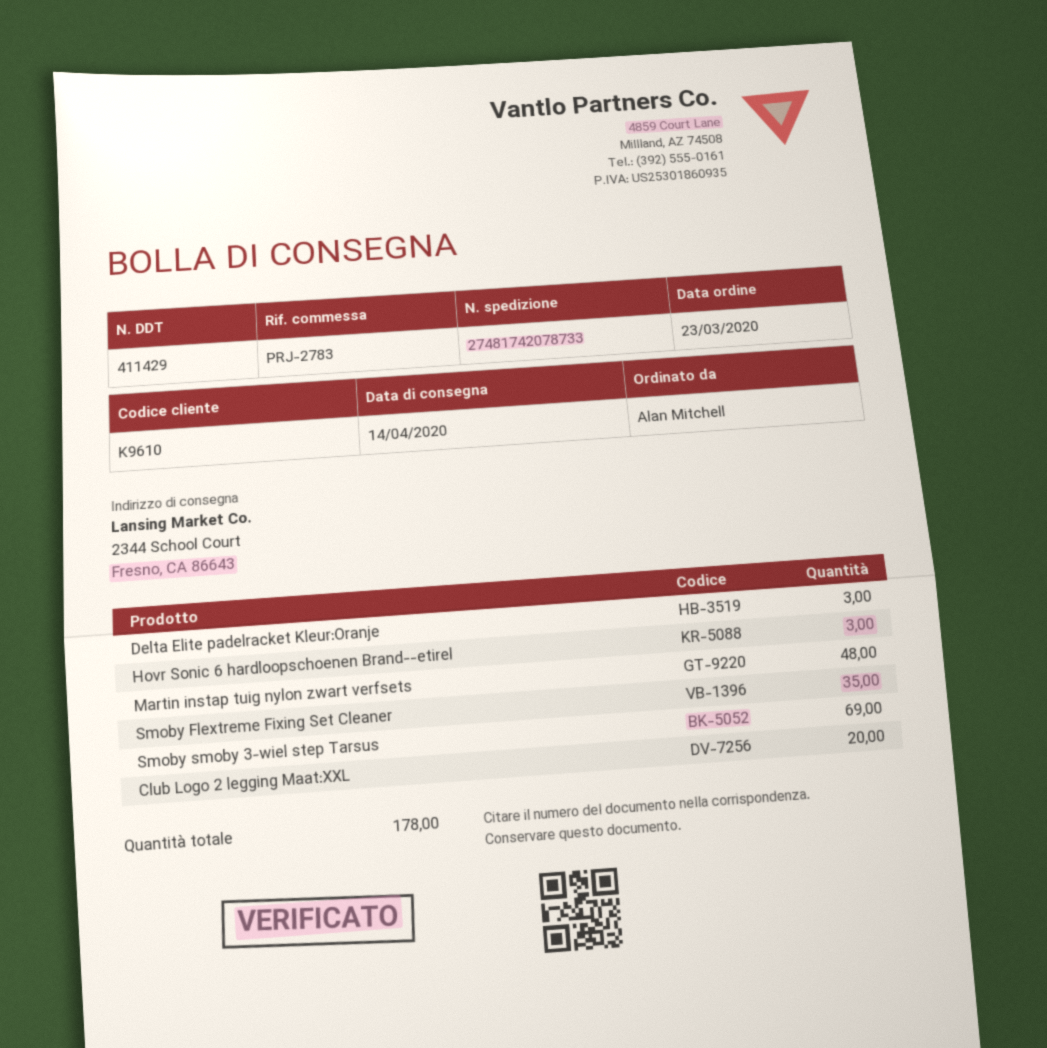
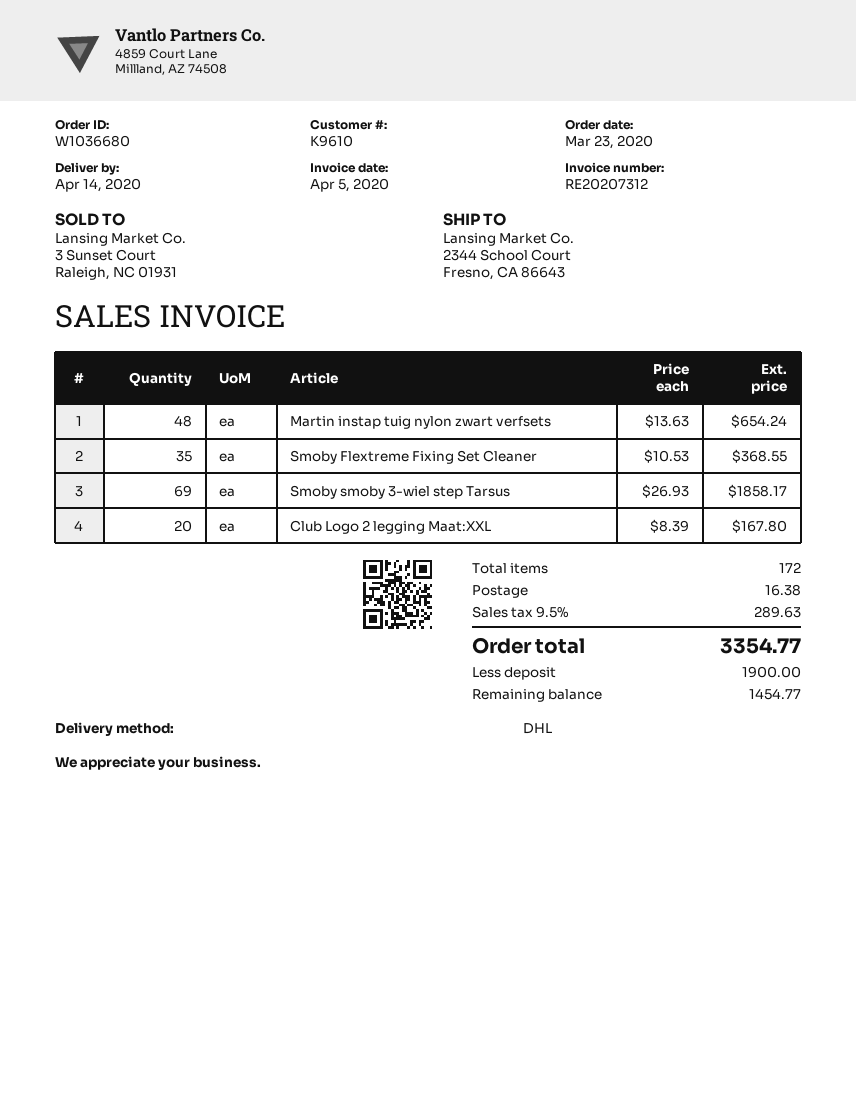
Delta Elite padelracket Kleur:Oranje: 3 -> none
Hovr Sonic 6 hardloopschoenen Brand--etirel: 3 -> none
total quantity: 178 -> 172

